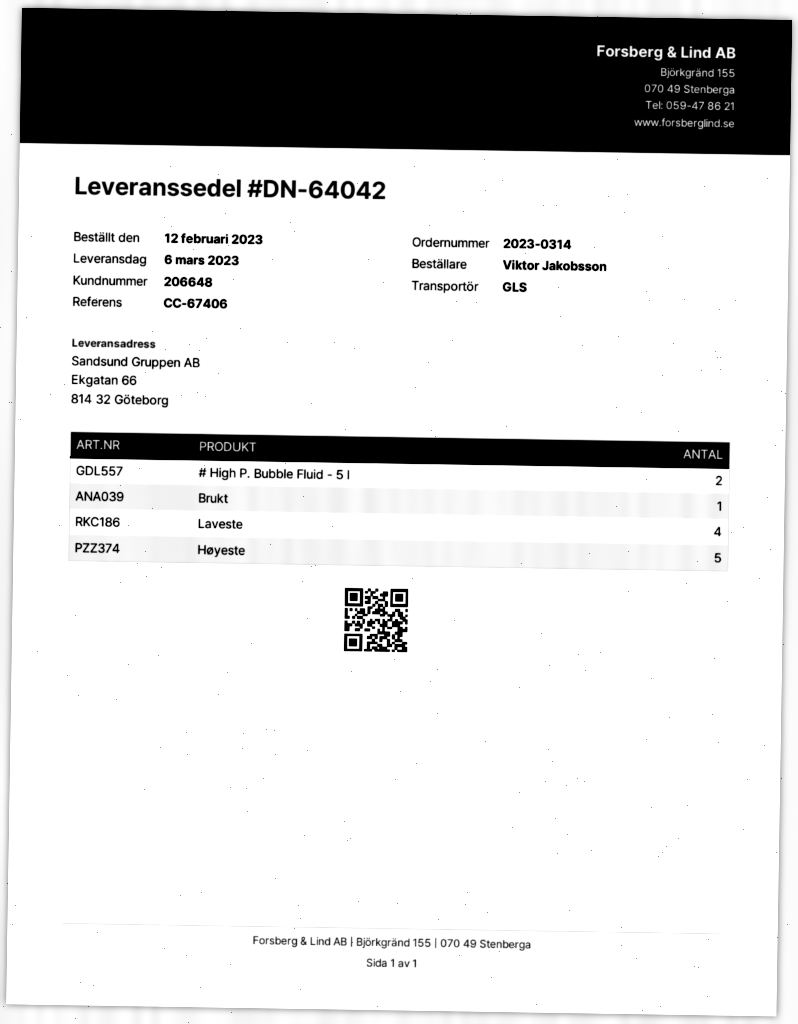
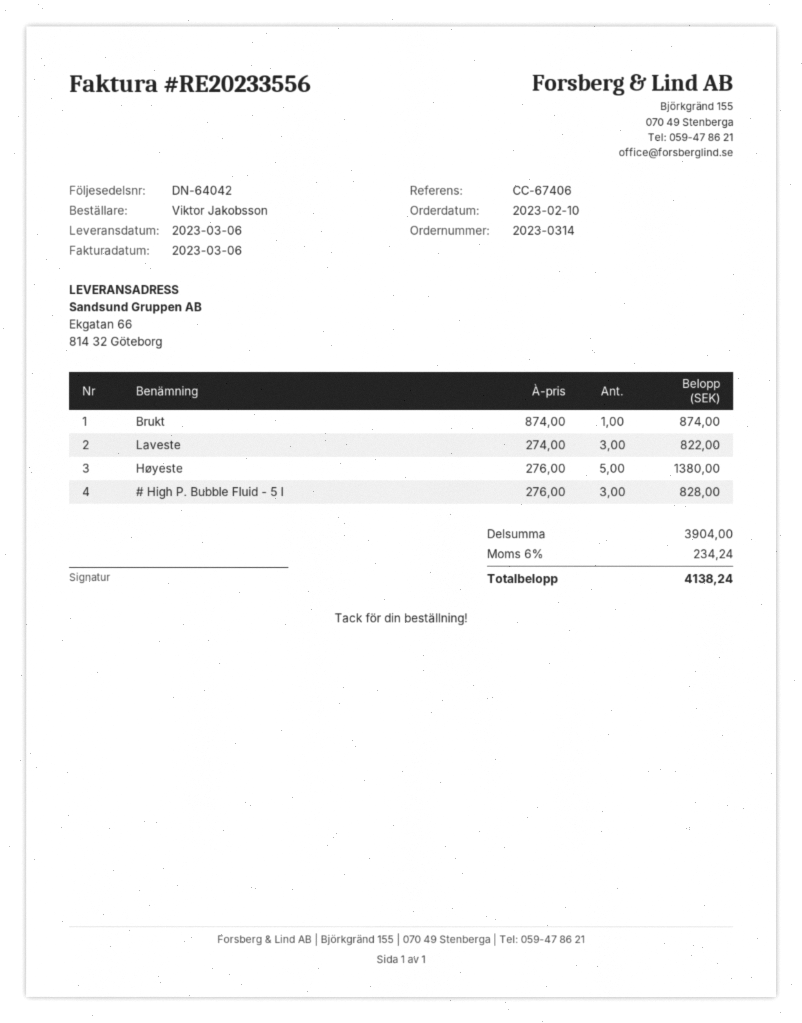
order date: 2023-02-12 -> 2023-02-10
# High P. Bubble Fluid - 5 l: 2 -> 3
Laveste: 4 -> 3

